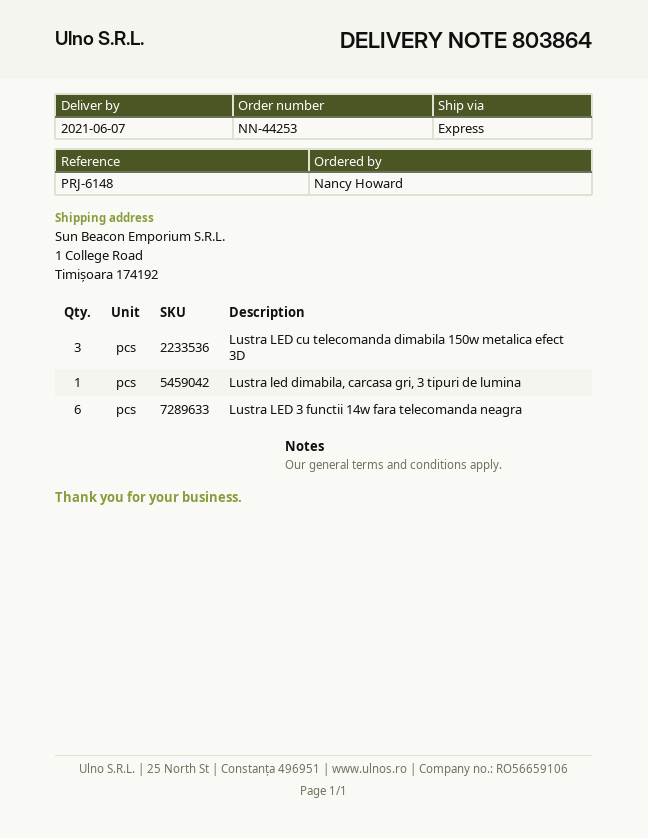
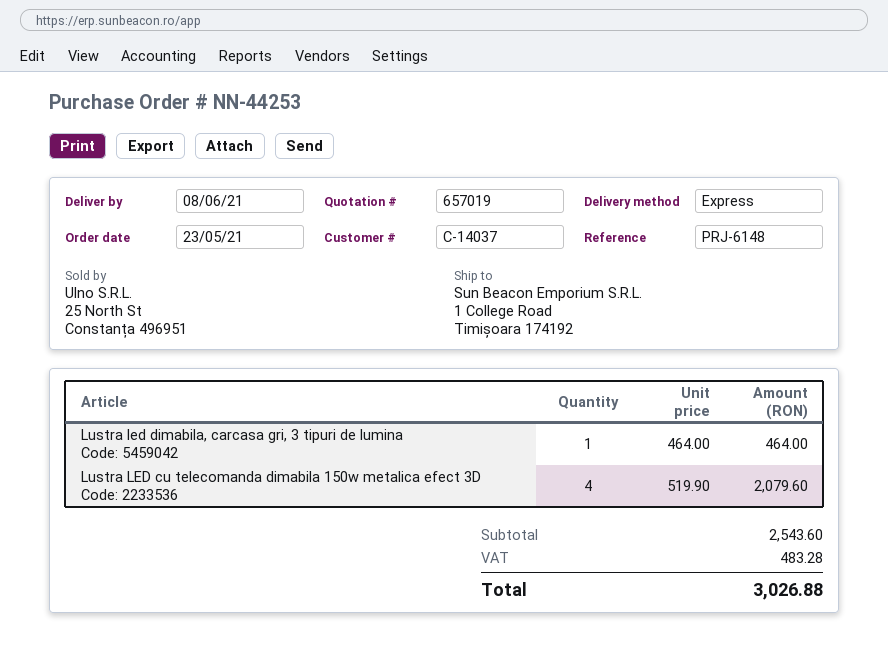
delivery date: 2021-06-07 -> 2021-06-08
Lustra LED cu telecomanda dimabila 150w metalica efect 3D: 3 -> 4
Lustra LED 3 functii 14w fara telecomanda neagra: 6 -> none

